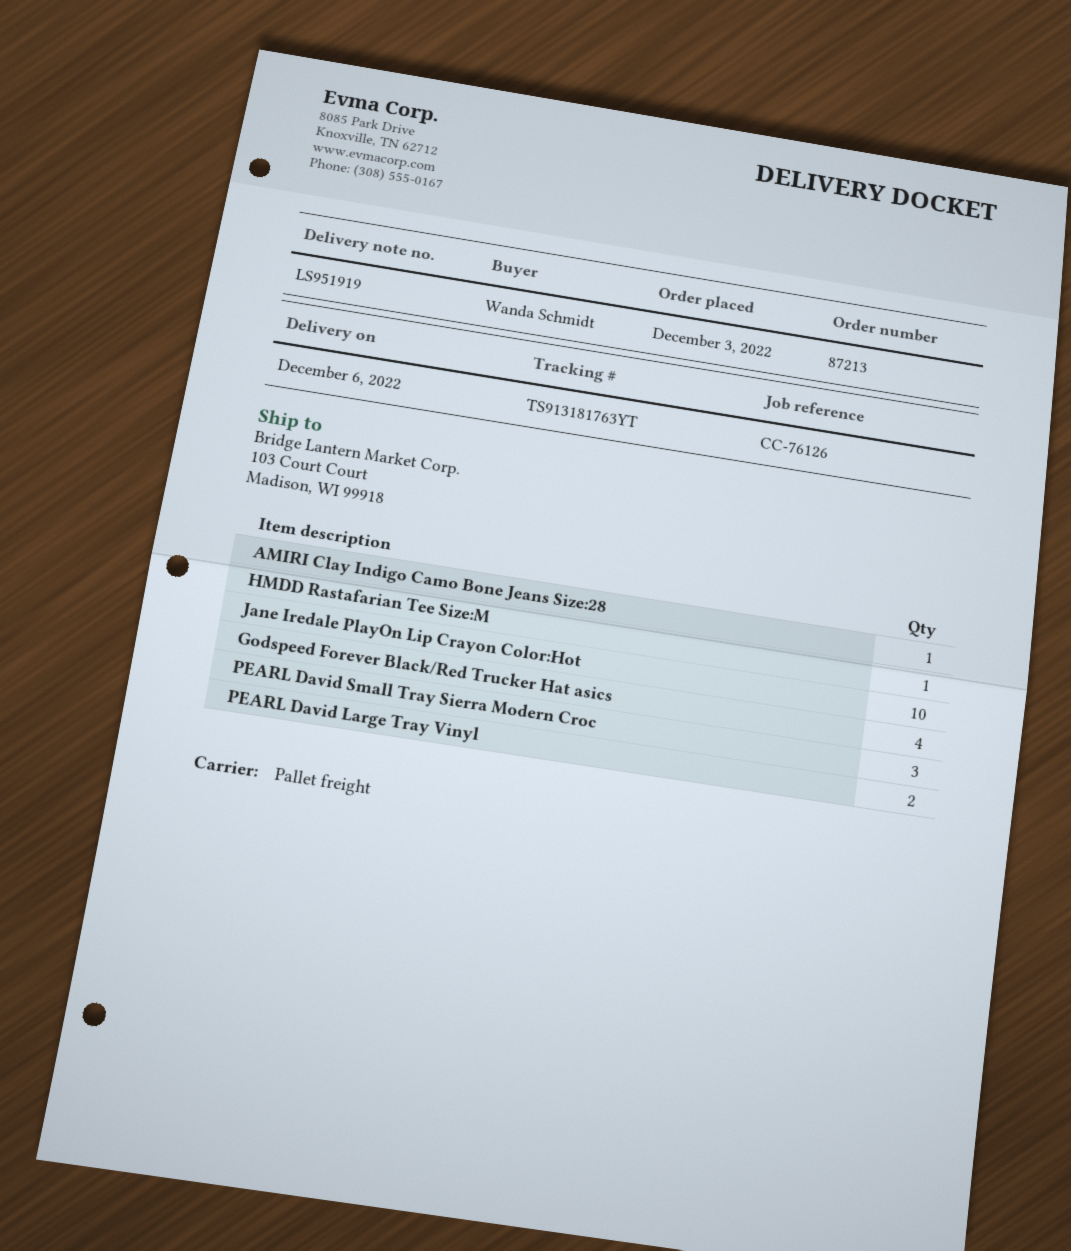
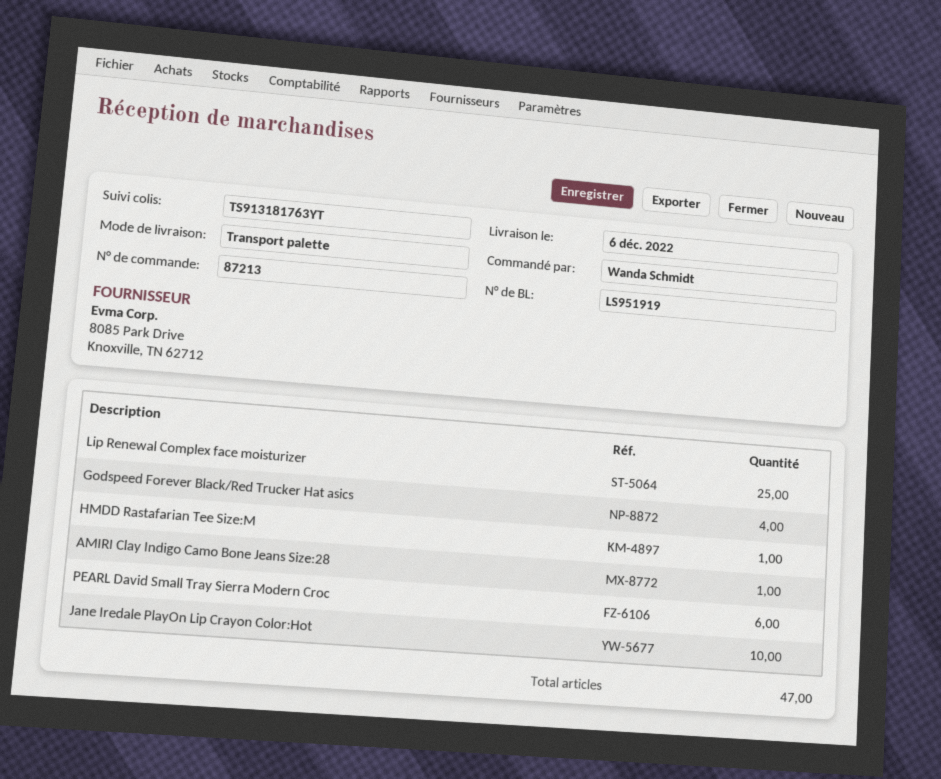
PEARL David Small Tray Sierra Modern Croc: 3 -> 6
PEARL David Large Tray Vinyl: 2 -> none
Lip Renewal Complex face moisturizer: none -> 25

